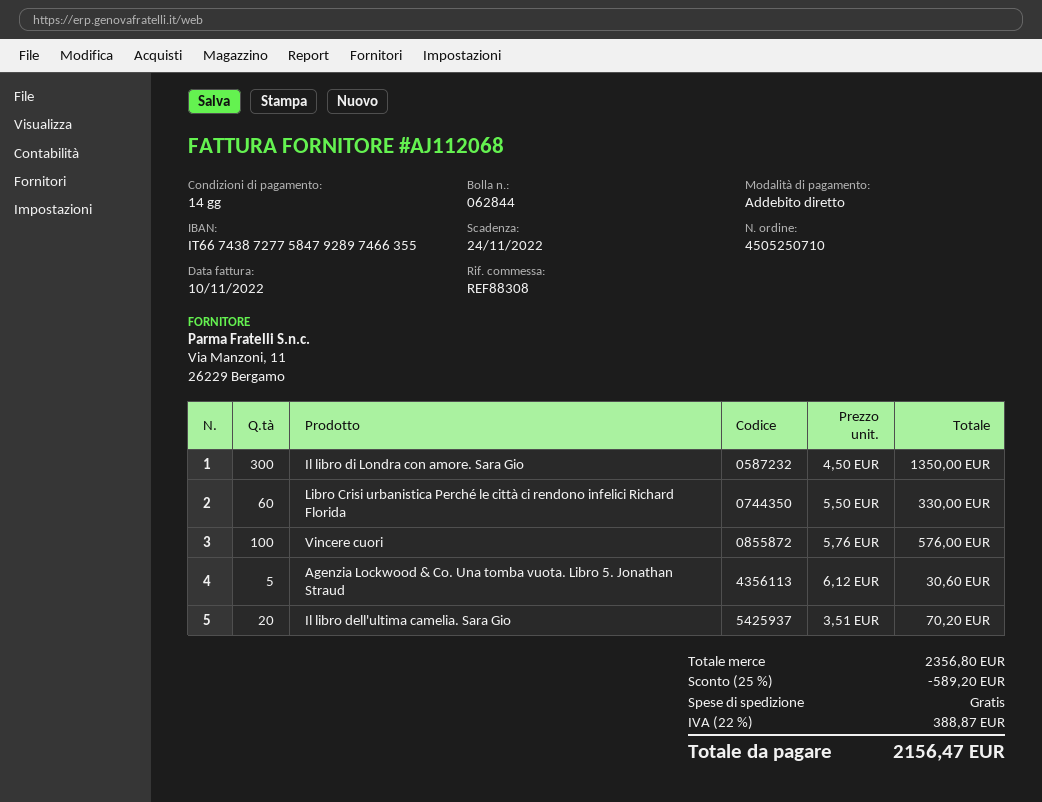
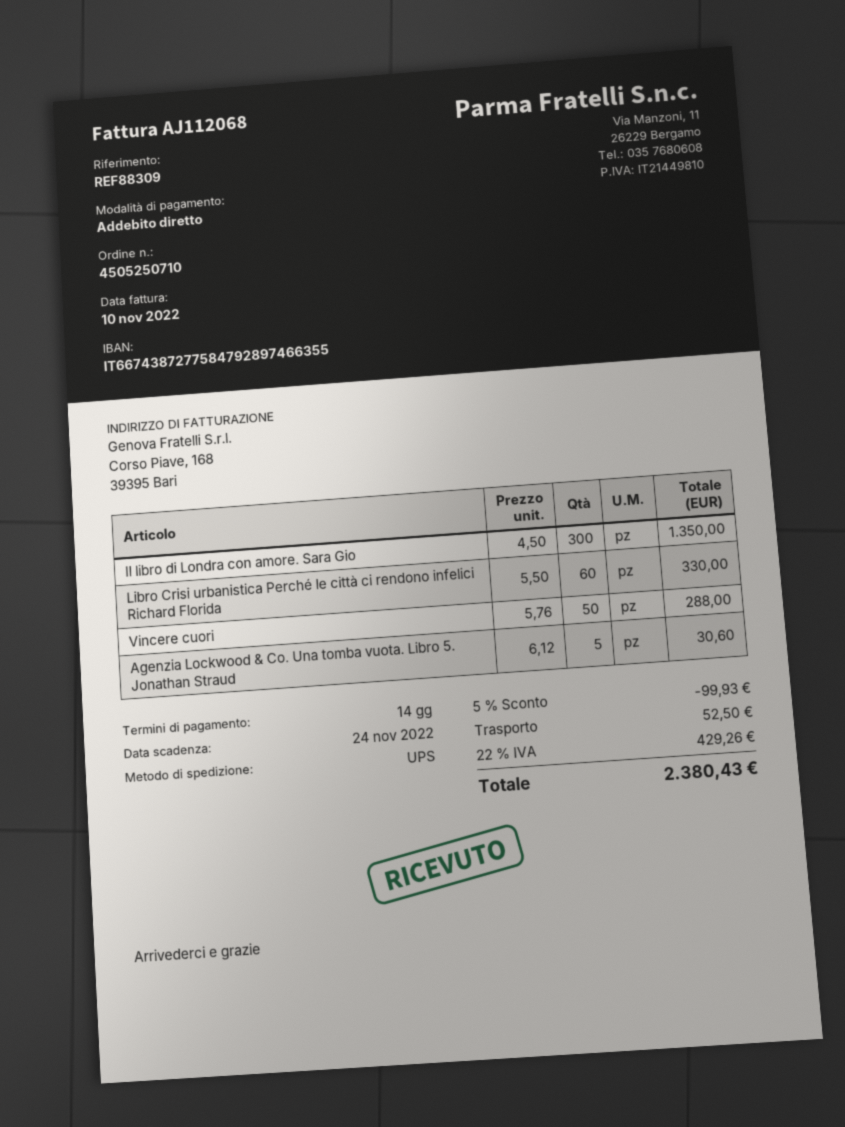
reference: REF88308 -> REF88309
Vincere cuori: 100 x 5.76 = 576.00 -> 50 x 5.76 = 288.00
Il libro dell'ultima camelia. Sara Gio: 20 x 3.51 = 70.20 -> none
discount: 25% = 589.20 -> 5% = 99.93
shipping: 0.00 -> 52.50
tax: 22% = 388.87 -> 22% = 429.26
total: 2156.47 -> 2380.43

